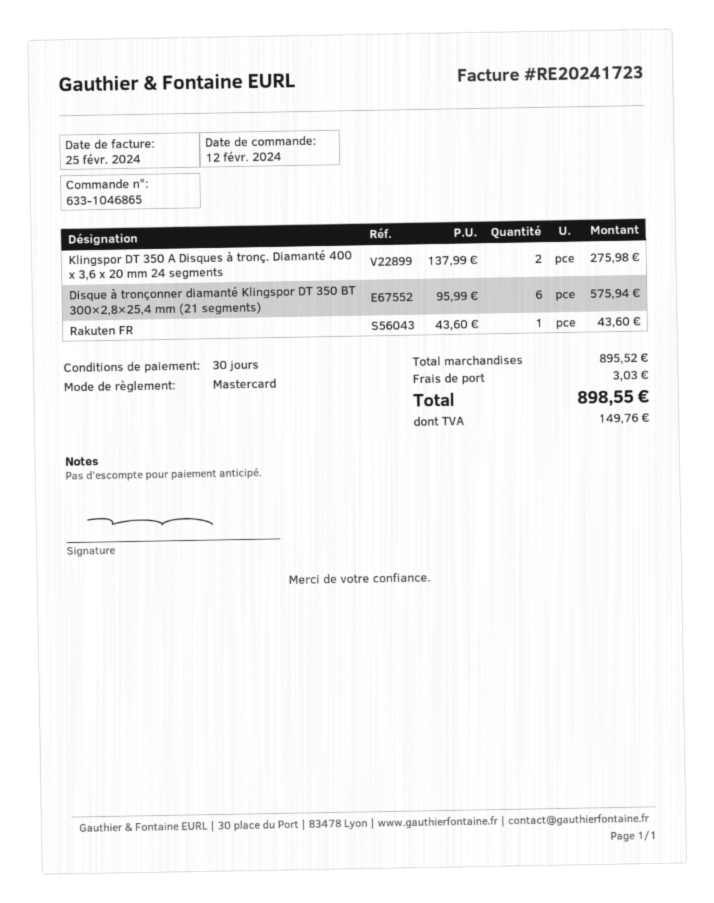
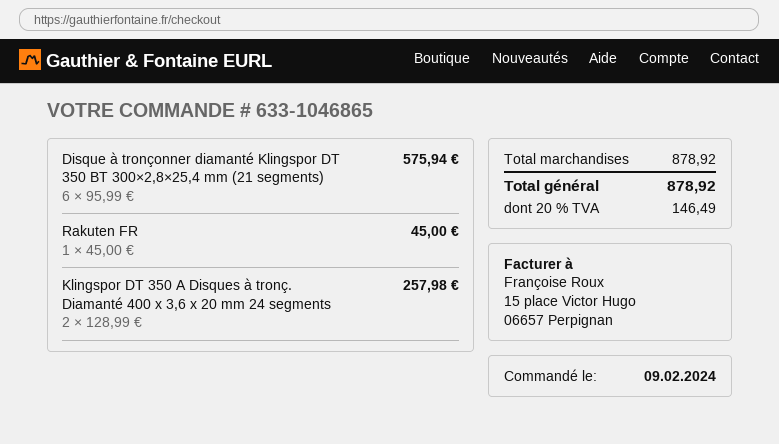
order date: 2024-02-12 -> 2024-02-09
Klingspor DT 350 A Disques à tronç. Diamanté 400 x 3,6 x 20 mm 24 segments: 2 x 137.99 = 275.98 -> 2 x 128.99 = 257.98
Rakuten FR: 1 x 43.60 = 43.60 -> 1 x 45.00 = 45.00
subtotal: 895.52 -> 878.92
shipping: 3.03 -> none
tax: 149.76 -> 146.49
total: 898.55 -> 878.92

